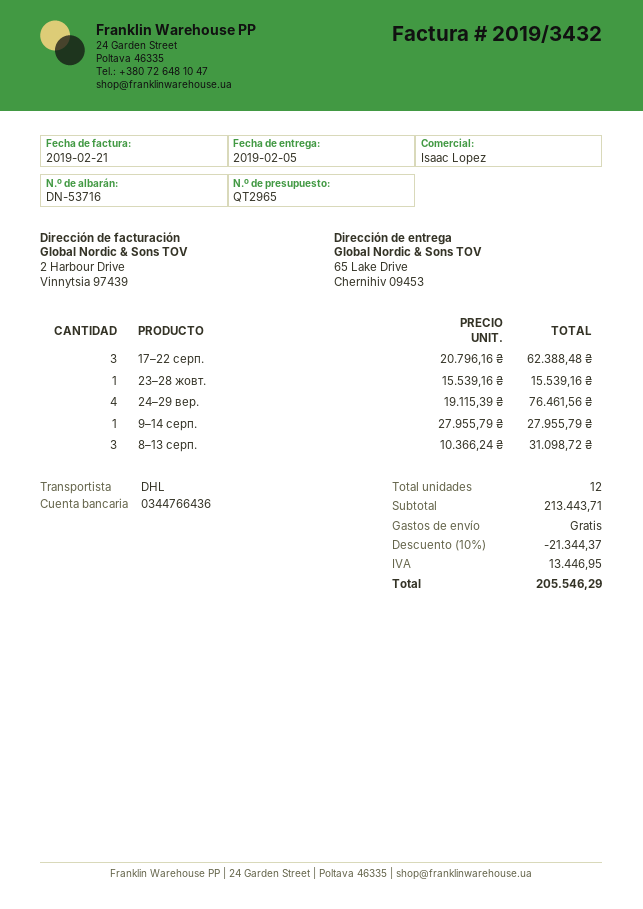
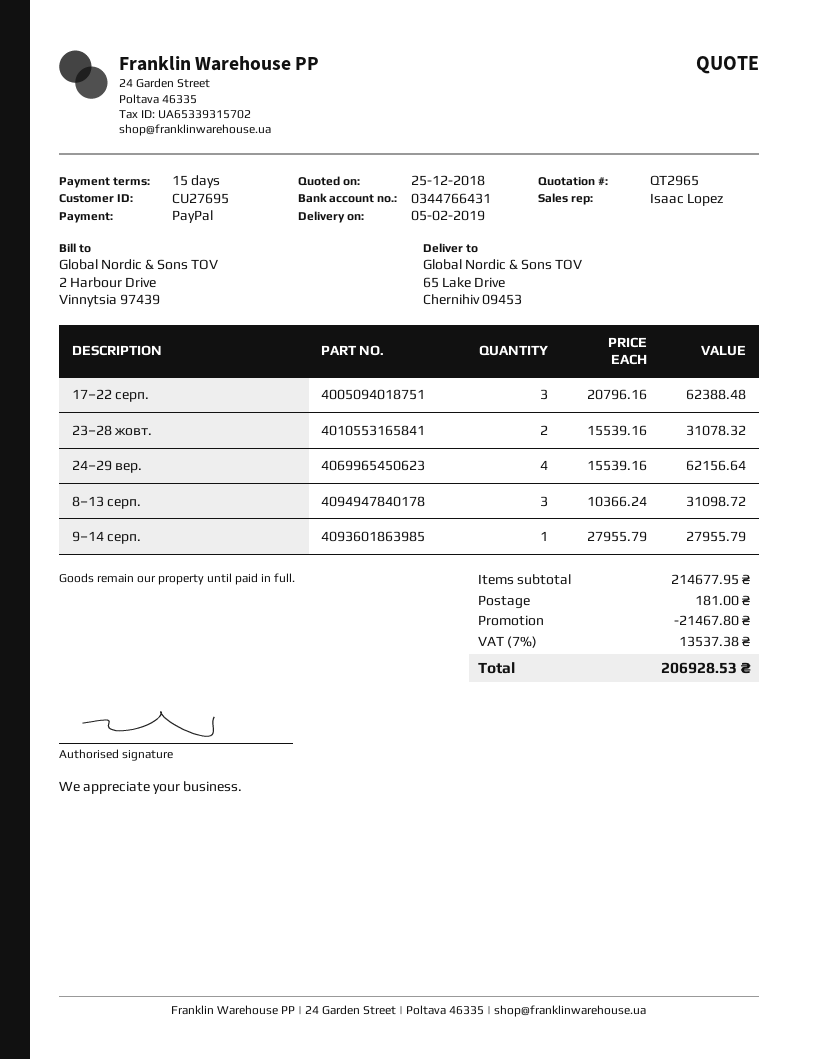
bank account: 0344766436 -> 0344766431
23–28 жовт.: 1 x 15539.16 = 15539.16 -> 2 x 15539.16 = 31078.32
24–29 вер.: 4 x 19115.39 = 76461.56 -> 4 x 15539.16 = 62156.64
subtotal: 213443.71 -> 214677.95
discount: 21344.37 -> 21467.80
shipping: 0.00 -> 181.00
tax: 13446.95 -> 13537.38
total: 205546.29 -> 206928.53

